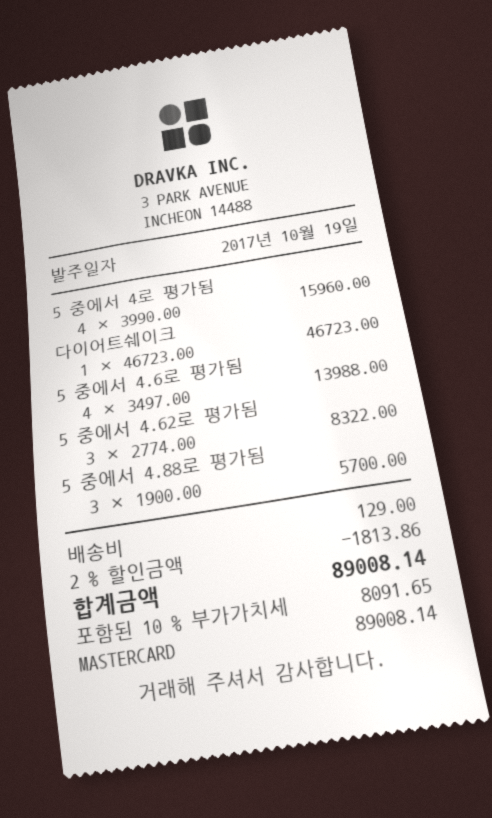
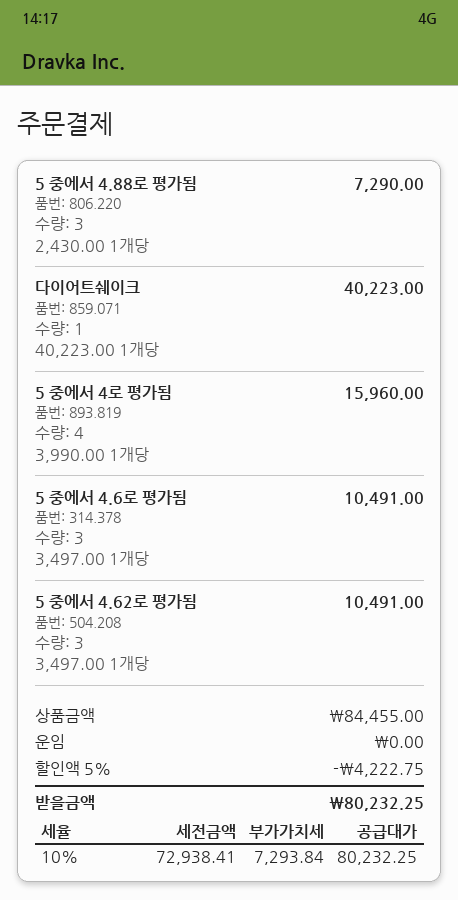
다이어트쉐이크: 1 x 46723.00 = 46723.00 -> 1 x 40223.00 = 40223.00
5 중에서 4.6로 평가됨: 4 x 3497.00 = 13988.00 -> 3 x 3497.00 = 10491.00
5 중에서 4.62로 평가됨: 3 x 2774.00 = 8322.00 -> 3 x 3497.00 = 10491.00
5 중에서 4.88로 평가됨: 3 x 1900.00 = 5700.00 -> 3 x 2430.00 = 7290.00
discount: 2% = 1813.86 -> 5% = 4222.75
shipping: 129.00 -> 0.00
tax: 10% = 8091.65 -> 10% = 7293.84
total: 89008.14 -> 80232.25

